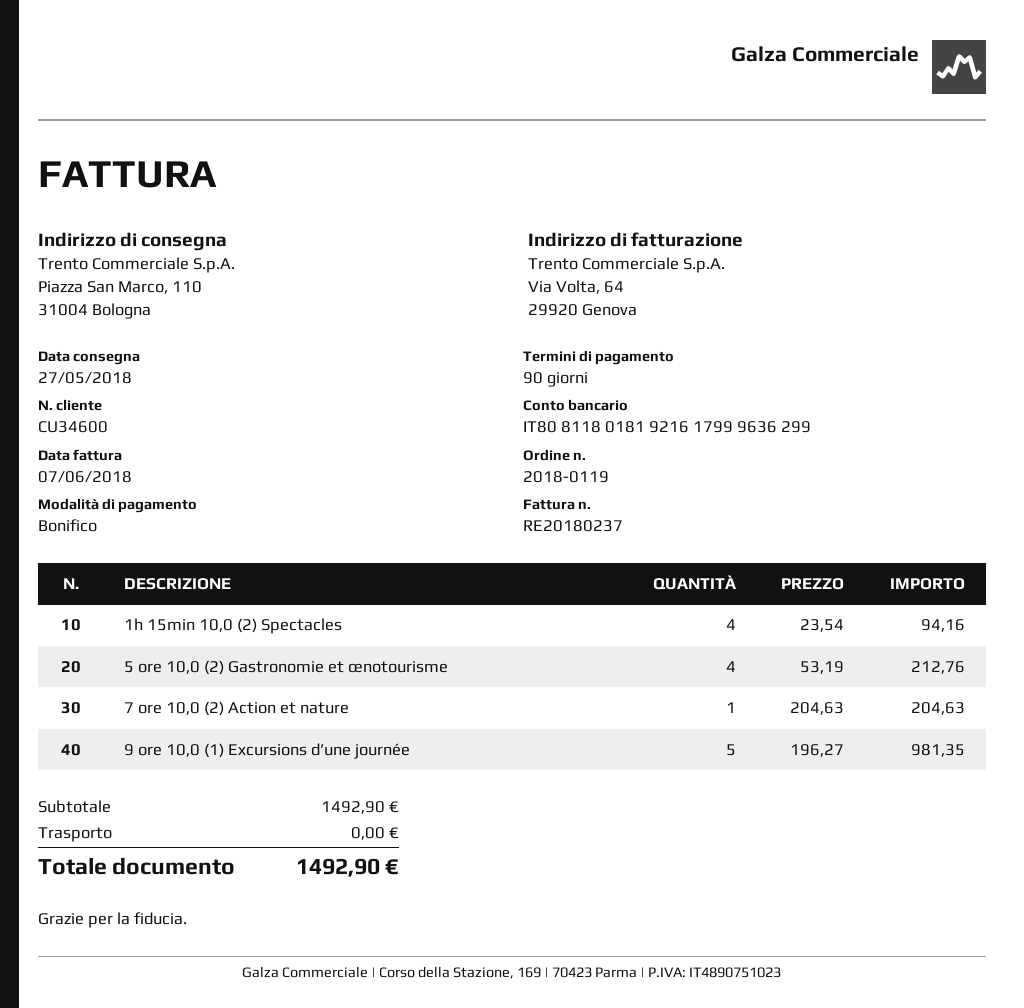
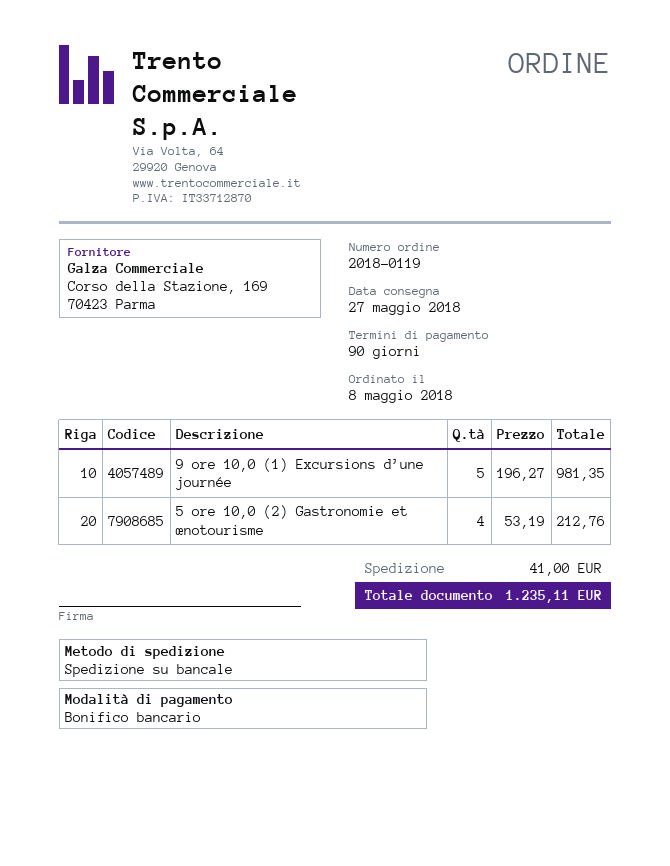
1h 15min 10,0 (2) Spectacles: 4 x 23.54 = 94.16 -> none
7 ore 10,0 (2) Action et nature: 1 x 204.63 = 204.63 -> none
shipping: 0.00 -> 41.00
total: 1492.90 -> 1235.11

